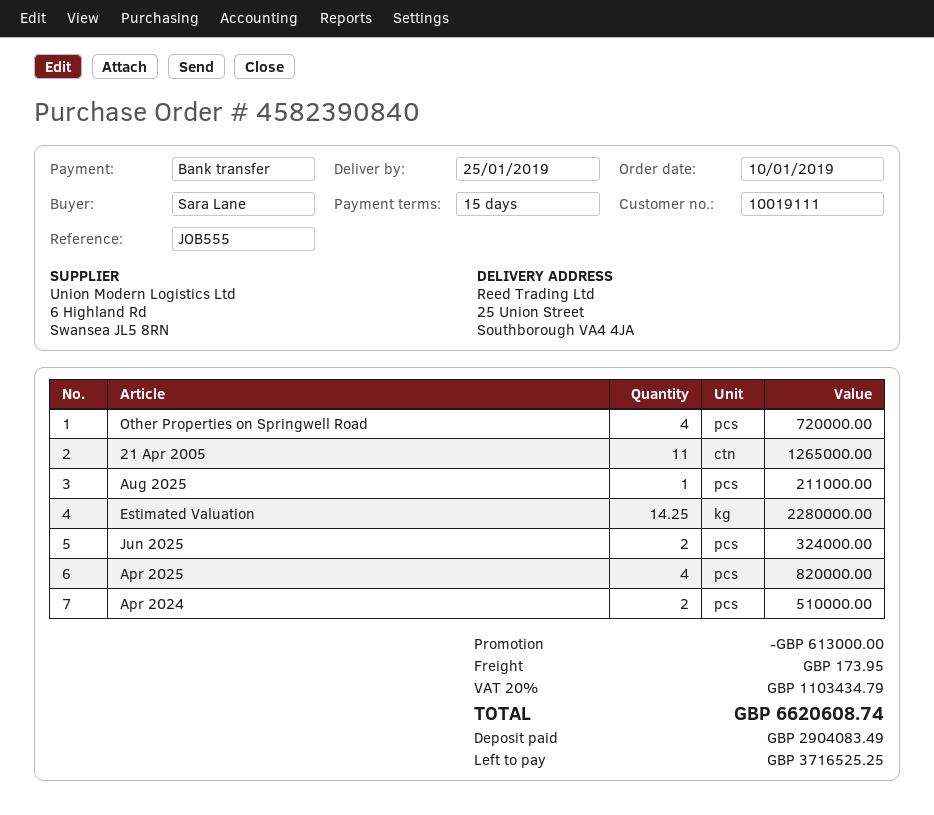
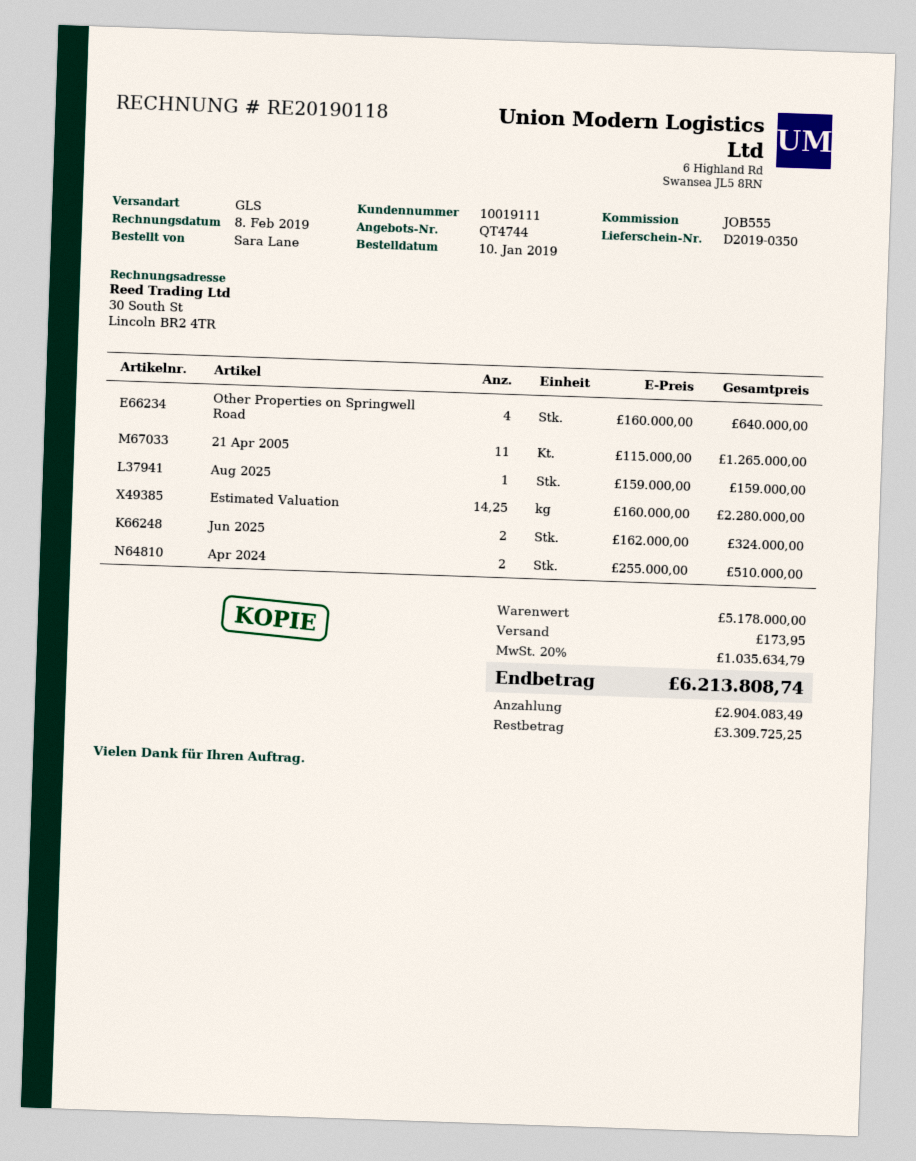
Other Properties on Springwell Road: 4 for 720000.00 -> 4 for 640000.00
Aug 2025: 1 for 211000.00 -> 1 for 159000.00
Apr 2025: 4 for 820000.00 -> none
discount: 613000.00 -> none
tax: 20% = 1103434.79 -> 20% = 1035634.79
total: 6620608.74 -> 6213808.74
balance: 3716525.25 -> 3309725.25

